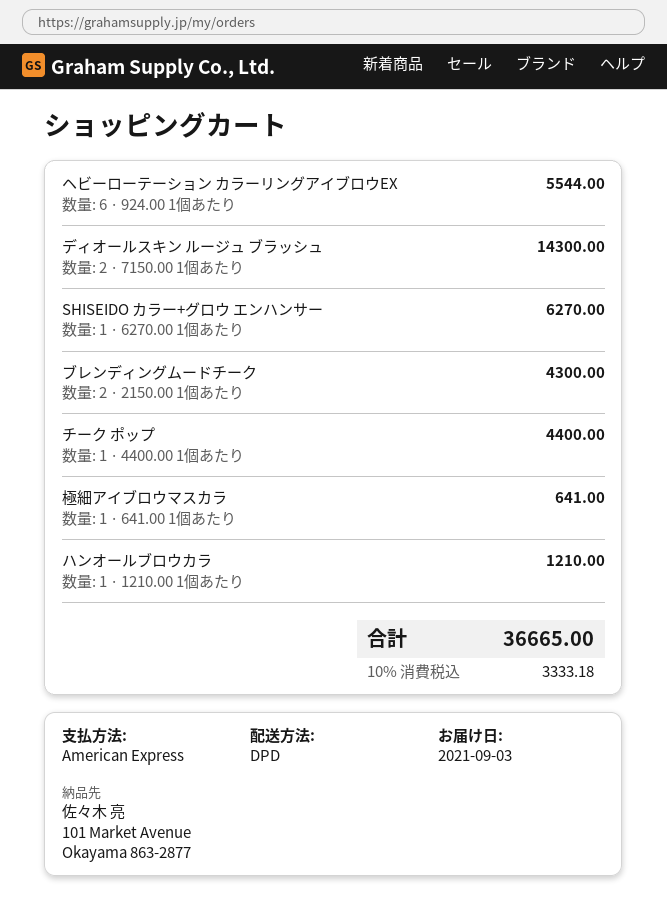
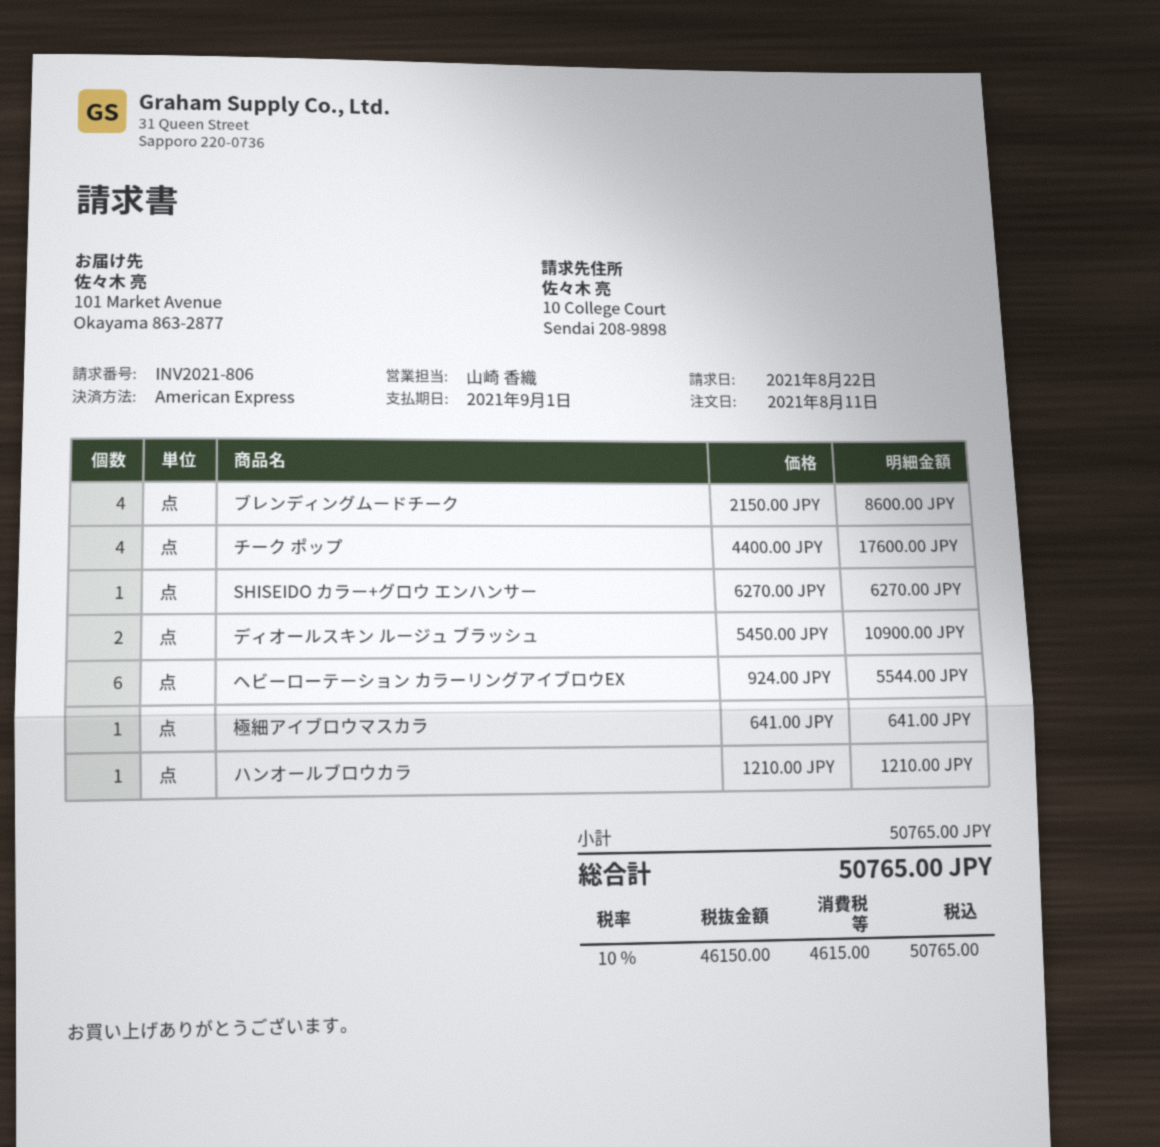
ディオールスキン ルージュ ブラッシュ: 2 x 7150.00 = 14300.00 -> 2 x 5450.00 = 10900.00
ブレンディングムードチーク: 2 x 2150.00 = 4300.00 -> 4 x 2150.00 = 8600.00
チーク ポップ: 1 x 4400.00 = 4400.00 -> 4 x 4400.00 = 17600.00
tax: 10% = 3333.18 -> 10% = 4615.00
total: 36665.00 -> 50765.00

